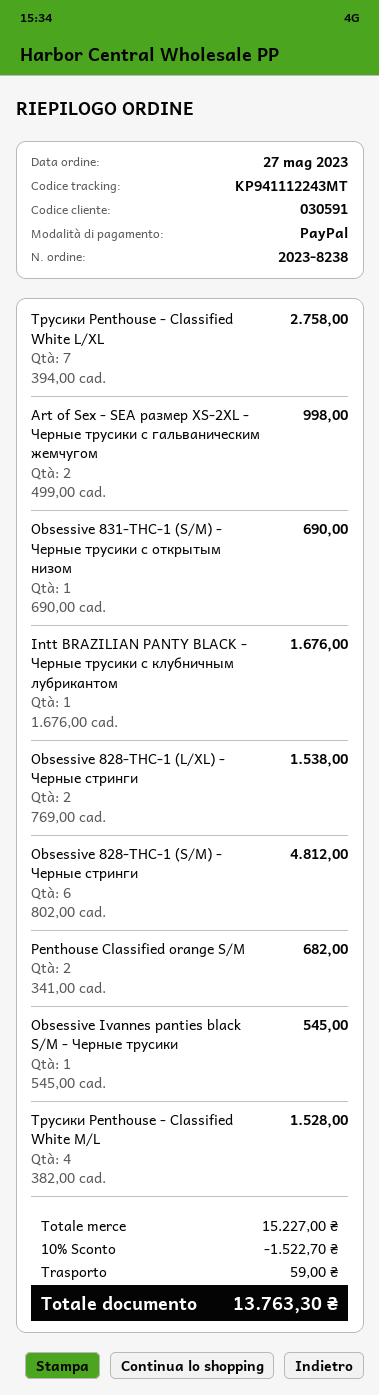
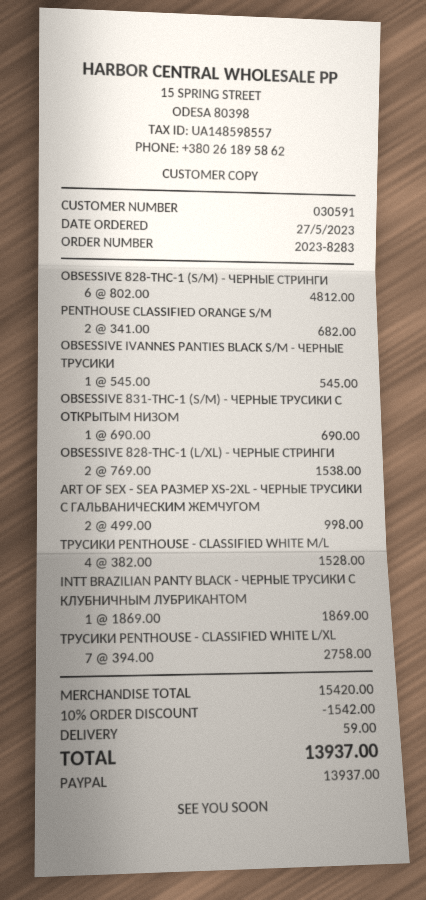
order number: 2023-8238 -> 2023-8283
Intt BRAZILIAN PANTY BLACK - Черные трусики с клубничным лубрикантом: 1 x 1676.00 = 1676.00 -> 1 x 1869.00 = 1869.00
subtotal: 15227.00 -> 15420.00
discount: 10% = 1522.70 -> 10% = 1542.00
total: 13763.30 -> 13937.00

